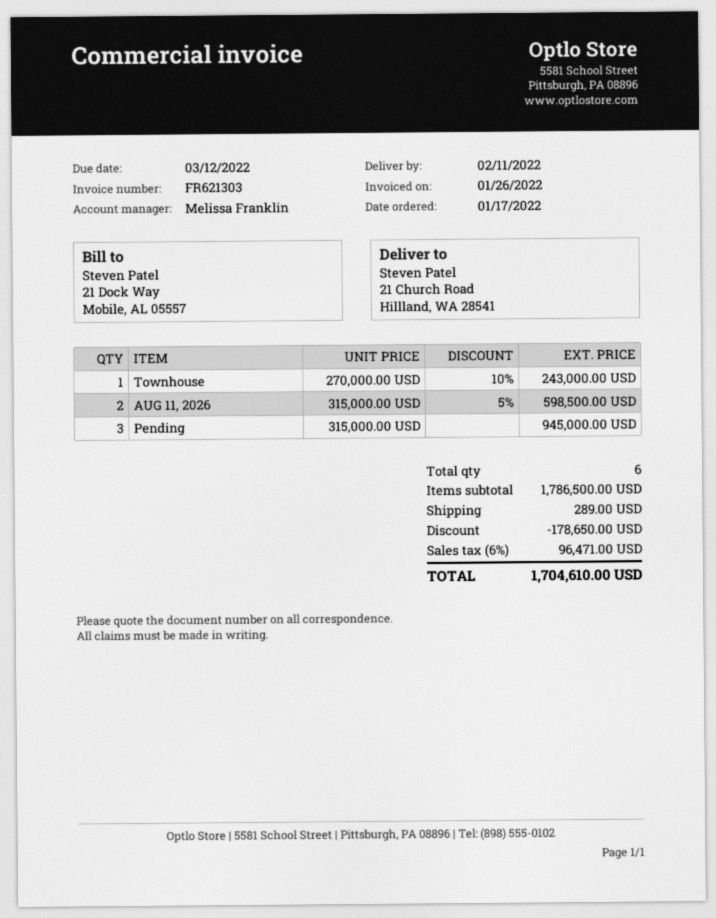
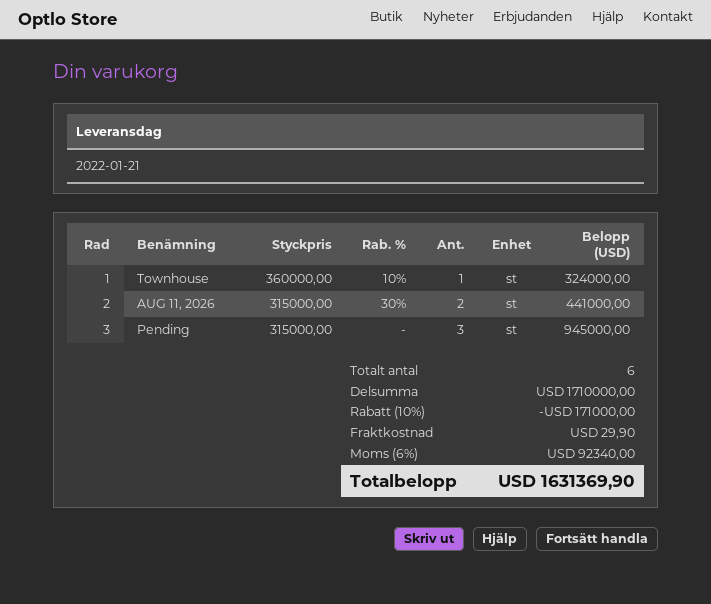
delivery date: 2022-02-11 -> 2022-01-21
Townhouse: 1 x 270000.00 - 10% = 243000.00 -> 1 x 360000.00 - 10% = 324000.00
AUG 11, 2026: 2 x 315000.00 - 5% = 598500.00 -> 2 x 315000.00 - 30% = 441000.00
subtotal: 1786500.00 -> 1710000.00
discount: 178650.00 -> 171000.00
shipping: 289.00 -> 29.90
tax: 6% = 96471.00 -> 6% = 92340.00
total: 1704610.00 -> 1631369.90

